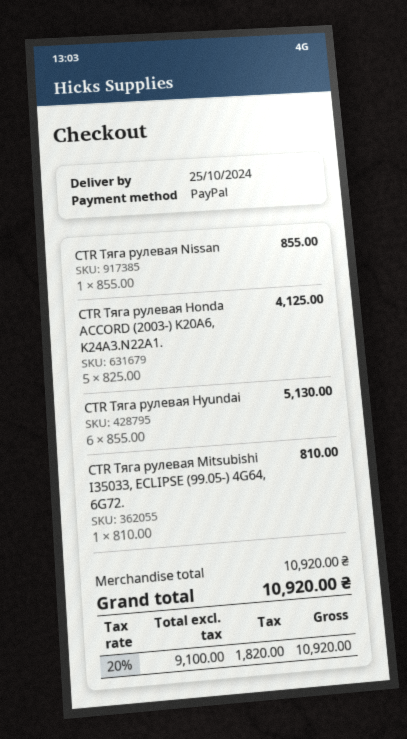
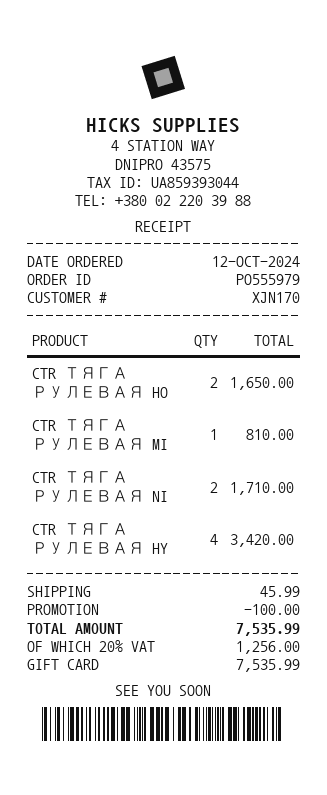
payment method: PayPal -> gift card
CTR Тяга рулевая Nissan: 1 for 855.00 -> 2 for 1710.00
CTR Тяга рулевая Honda ACCORD (2003-) K20A6, K24A3.N22A1.: 5 for 4125.00 -> 2 for 1650.00
CTR Тяга рулевая Hyundai: 6 for 5130.00 -> 4 for 3420.00
discount: none -> 100.00
shipping: none -> 45.99
tax: 20% = 1820.00 -> 20% = 1256.00
total: 10920.00 -> 7535.99

